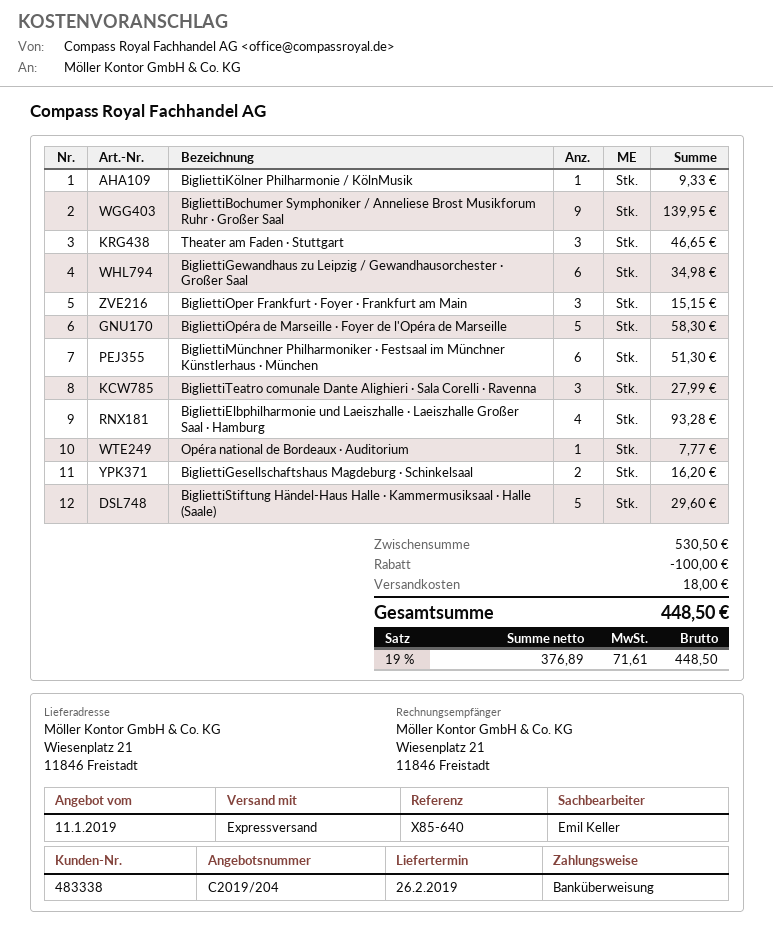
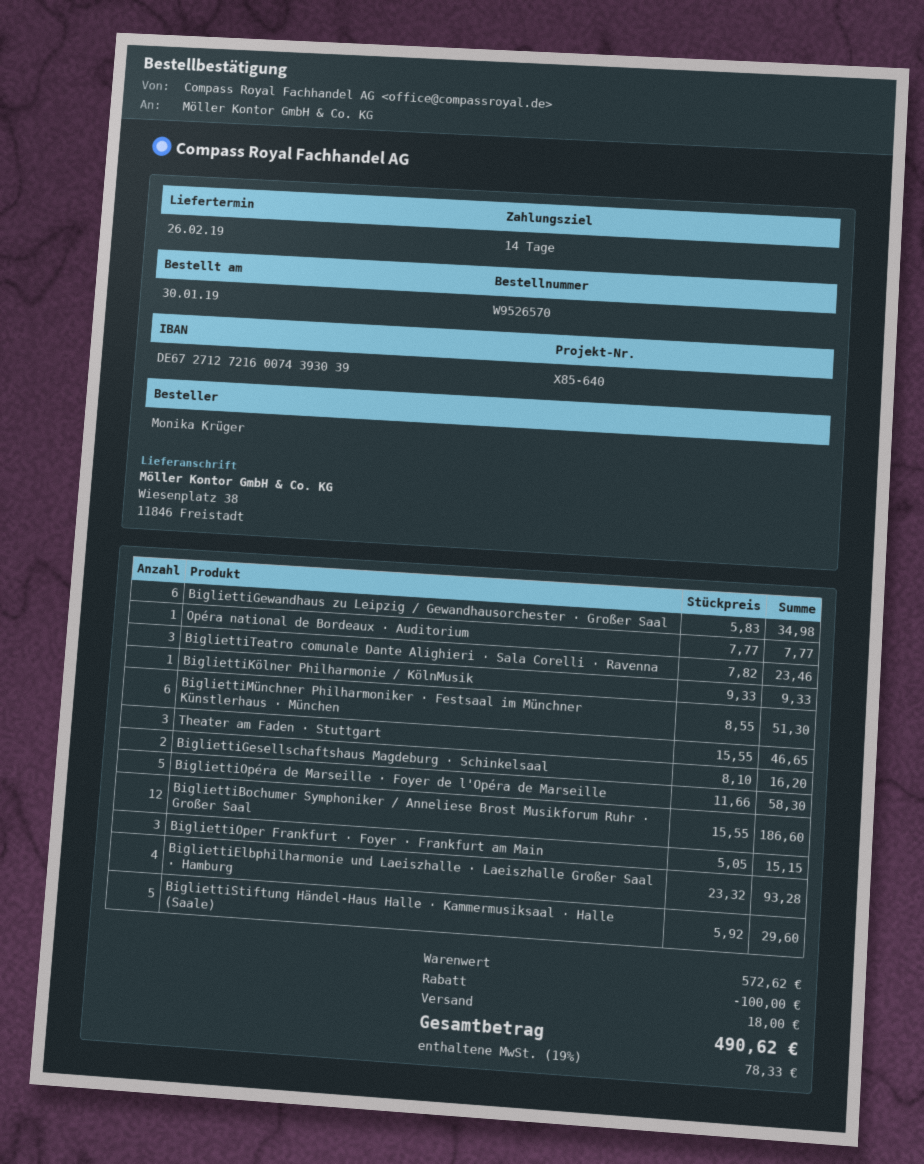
ship to: Wiesenplatz 21, 11846 Freistadt -> Wiesenplatz 38, 11846 Freistadt
BigliettiBochumer Symphoniker / Anneliese Brost Musikforum Ruhr · Großer Saal: 9 for 139.95 -> 12 for 186.60
BigliettiTeatro comunale Dante Alighieri · Sala Corelli · Ravenna: 3 for 27.99 -> 3 for 23.46
subtotal: 530.50 -> 572.62
tax: 19% = 71.61 -> 19% = 78.33
total: 448.50 -> 490.62

